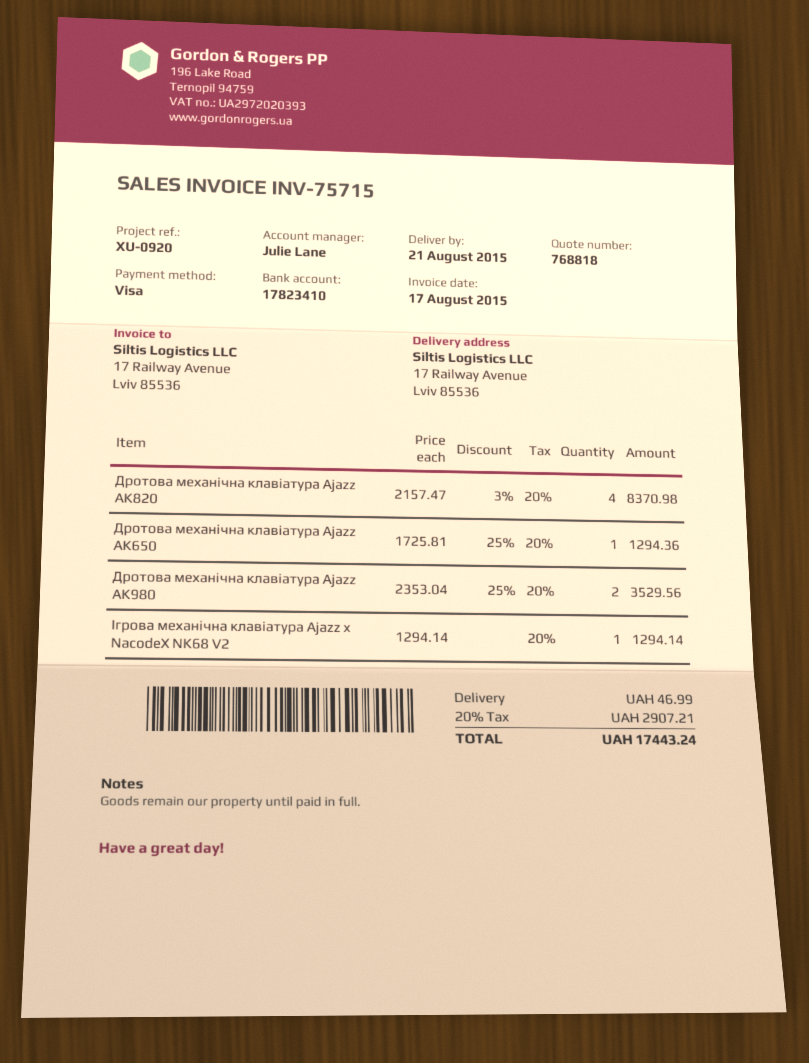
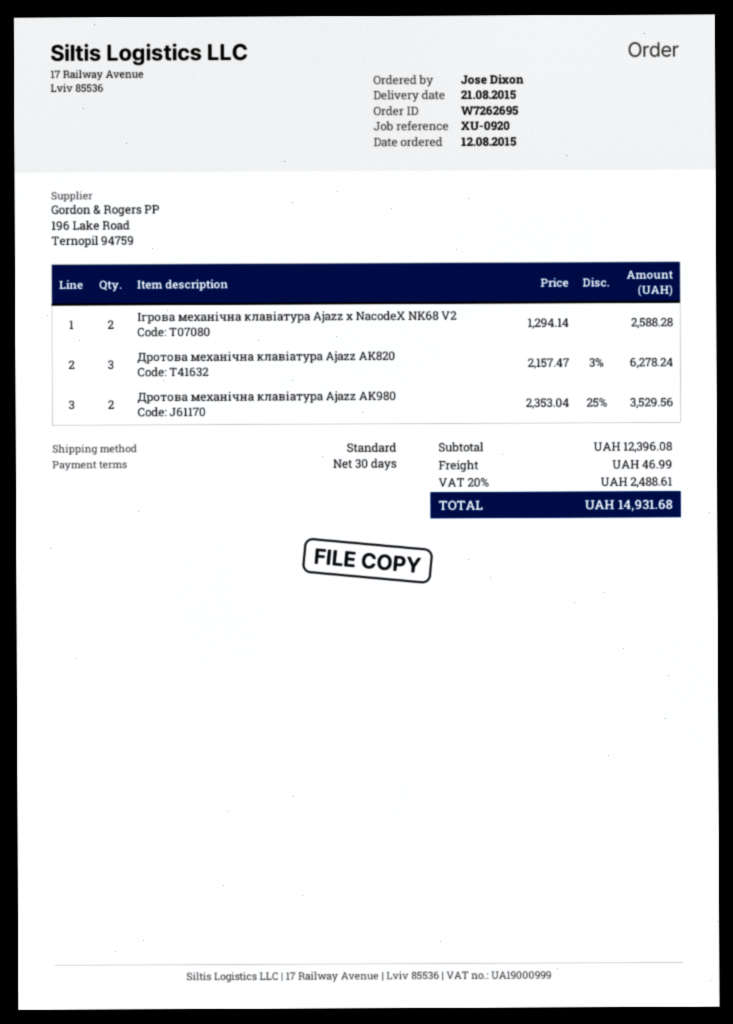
Дротова механічна клавіатура Ajazz AK820: 4 x 2157.47 - 3% = 8370.98 -> 3 x 2157.47 - 3% = 6278.24
Дротова механічна клавіатура Ajazz AK650: 1 x 1725.81 - 25% = 1294.36 -> none
Ігрова механічна клавіатура Ajazz x NacodeX NK68 V2: 1 x 1294.14 = 1294.14 -> 2 x 1294.14 = 2588.28
tax: 20% = 2907.21 -> 20% = 2488.61
total: 17443.24 -> 14931.68

